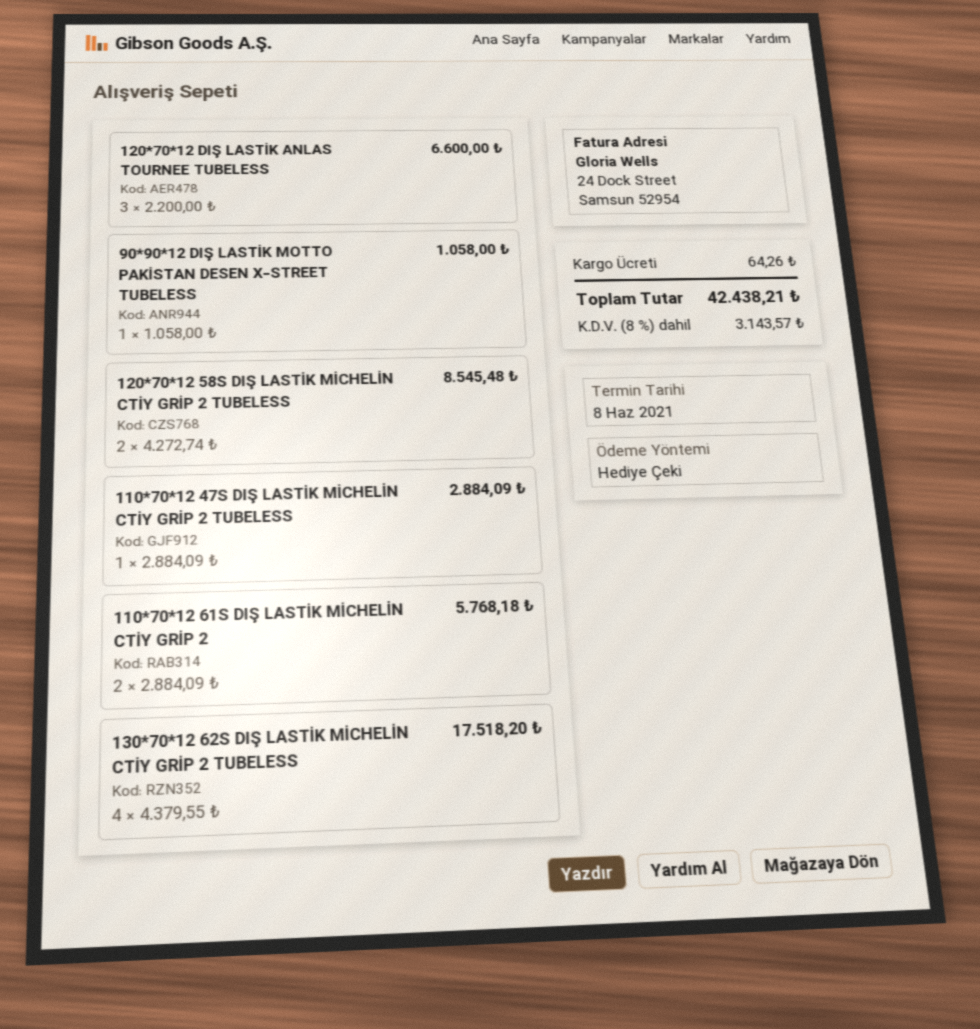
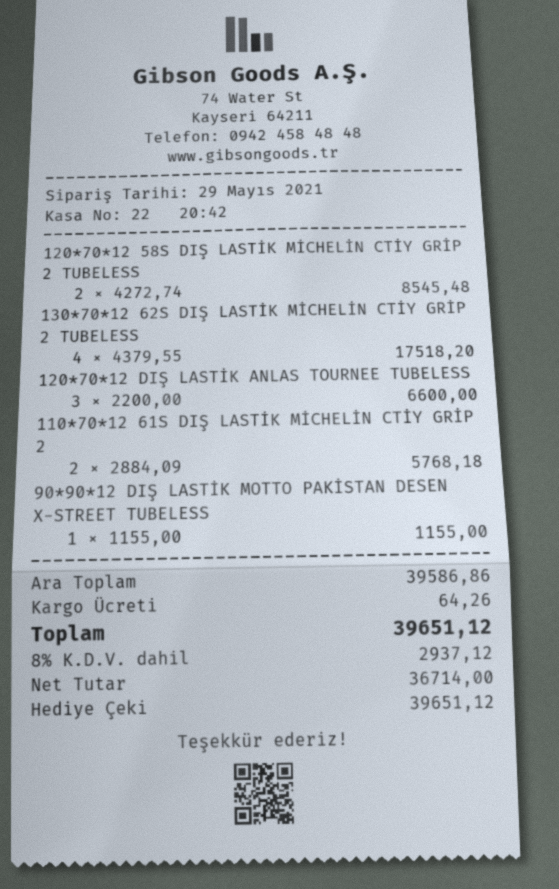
90*90*12 DIŞ LASTİK MOTTO PAKİSTAN DESEN X-STREET TUBELESS: 1 x 1058.00 = 1058.00 -> 1 x 1155.00 = 1155.00
110*70*12 47S DIŞ LASTİK MİCHELİN CTİY GRİP 2 TUBELESS: 1 x 2884.09 = 2884.09 -> none
tax: 8% = 3143.57 -> 8% = 2937.12
total: 42438.21 -> 39651.12

